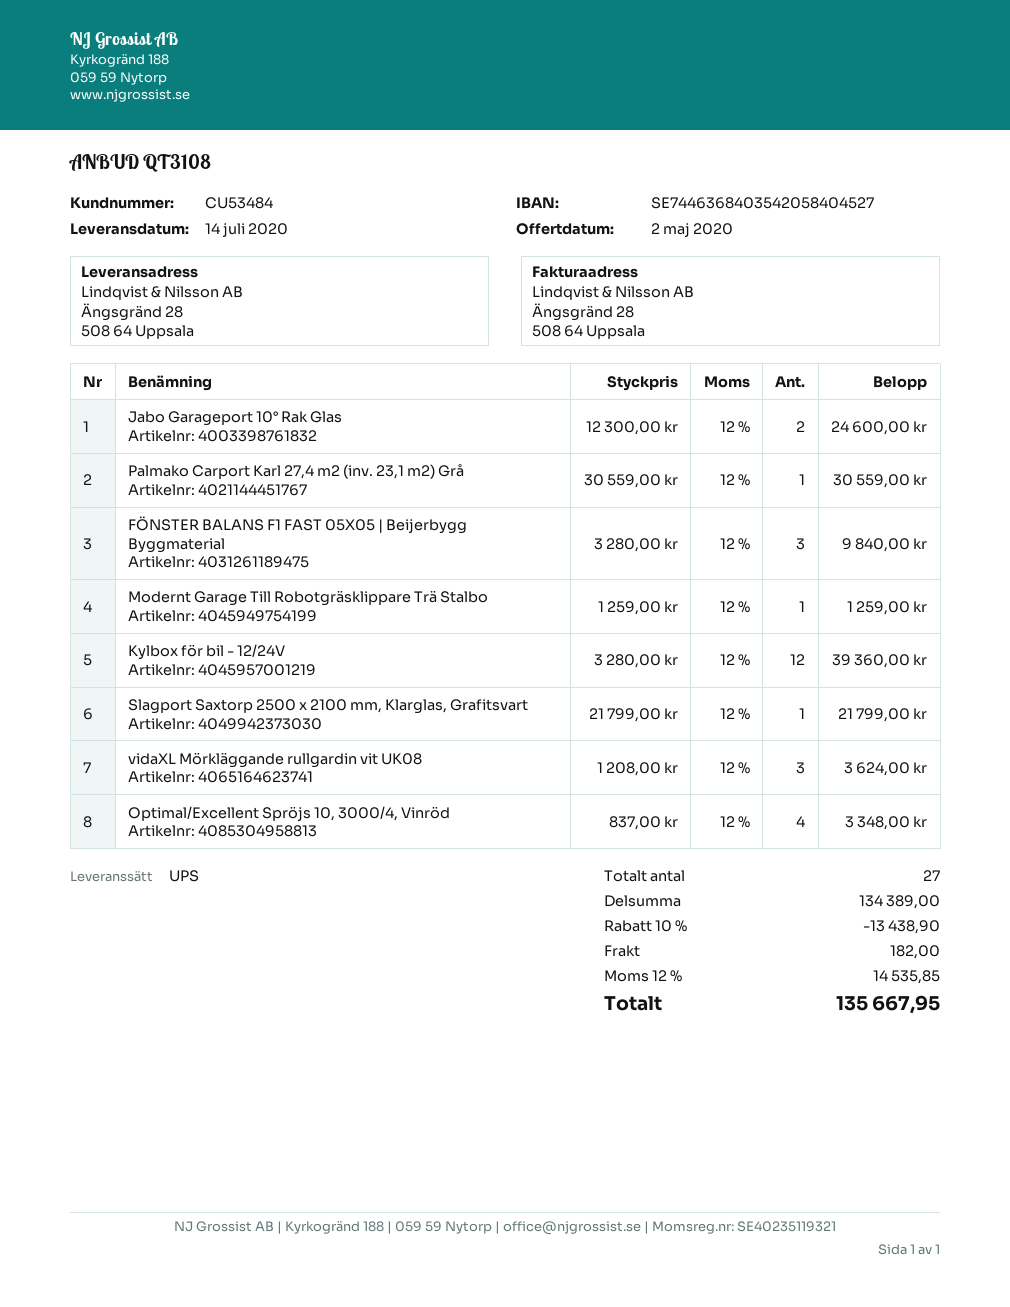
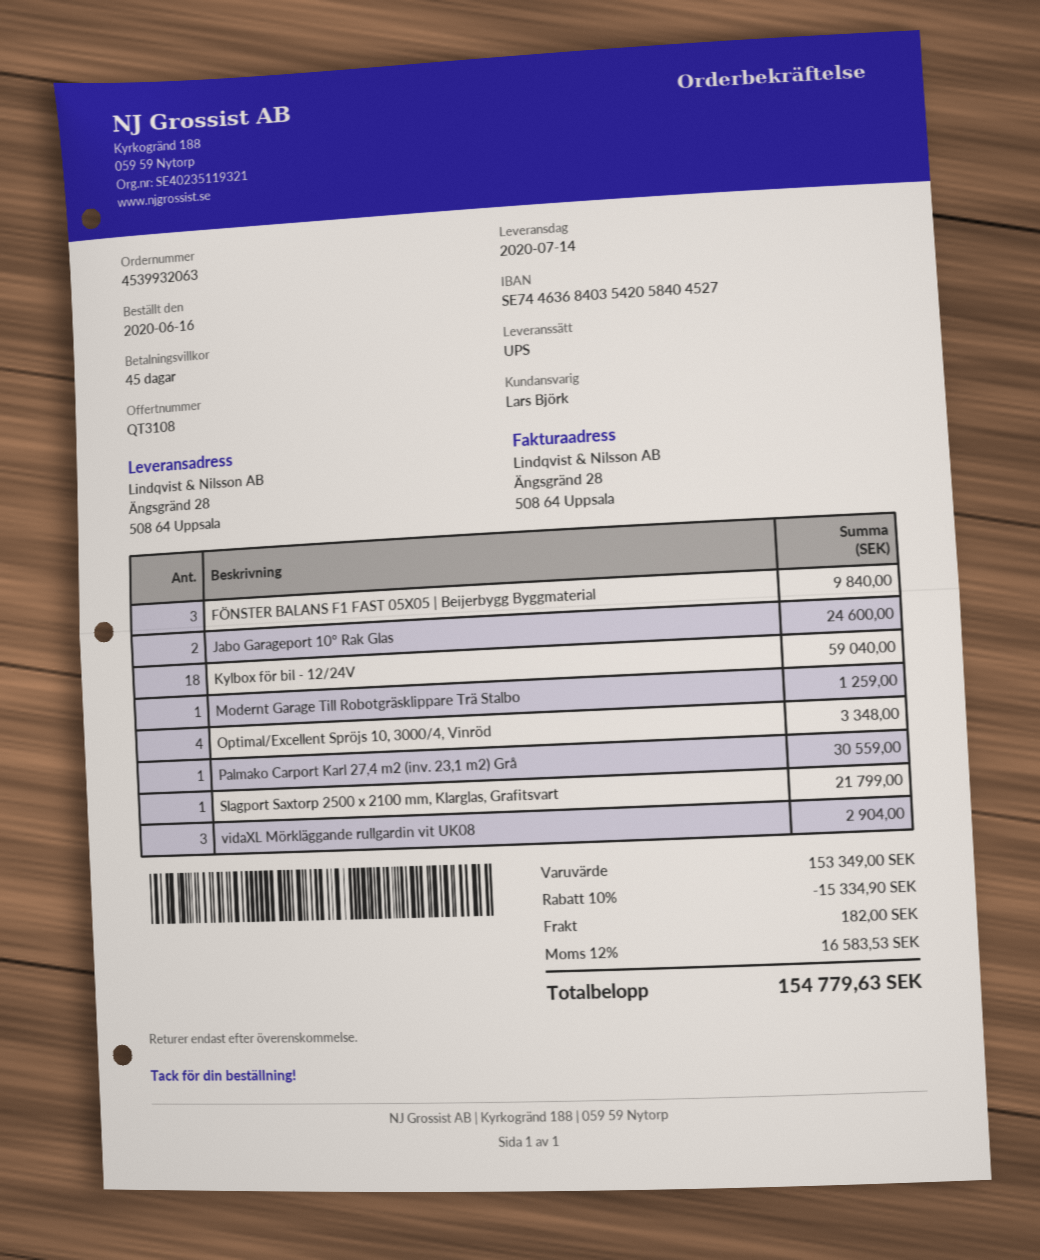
Kylbox för bil - 12/24V: 12 for 39360.00 -> 18 for 59040.00
vidaXL Mörkläggande rullgardin vit UK08: 3 for 3624.00 -> 3 for 2904.00
subtotal: 134389.00 -> 153349.00
discount: 10% = 13438.90 -> 10% = 15334.90
tax: 12% = 14535.85 -> 12% = 16583.53
total: 135667.95 -> 154779.63

